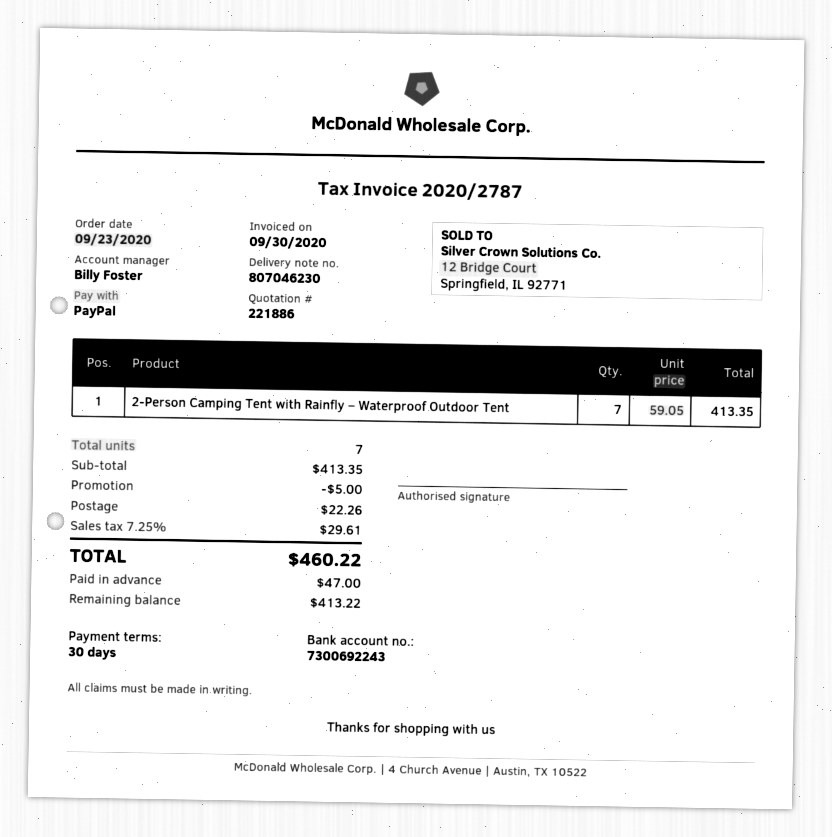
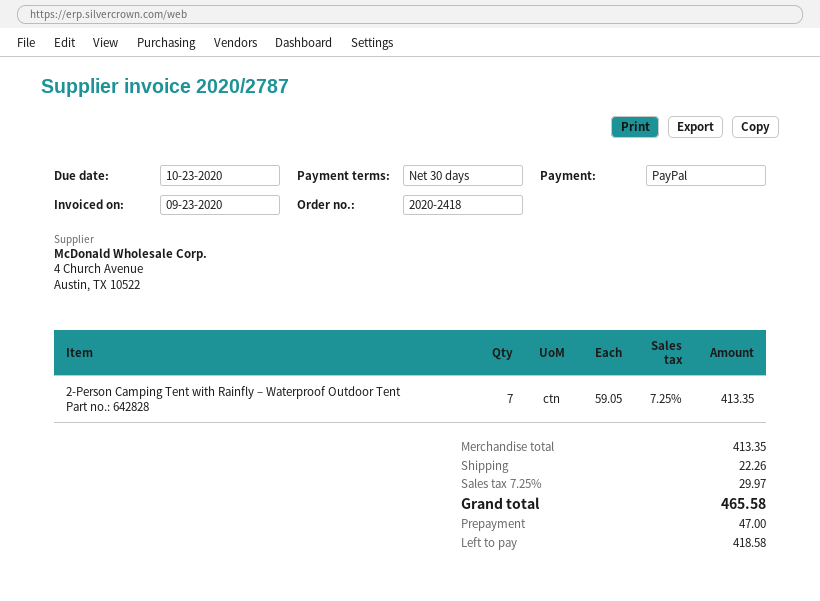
invoice date: 2020-09-30 -> 2020-09-23
discount: 5.00 -> none
tax: 7.25% = 29.61 -> 7.25% = 29.97
total: 460.22 -> 465.58
balance: 413.22 -> 418.58

